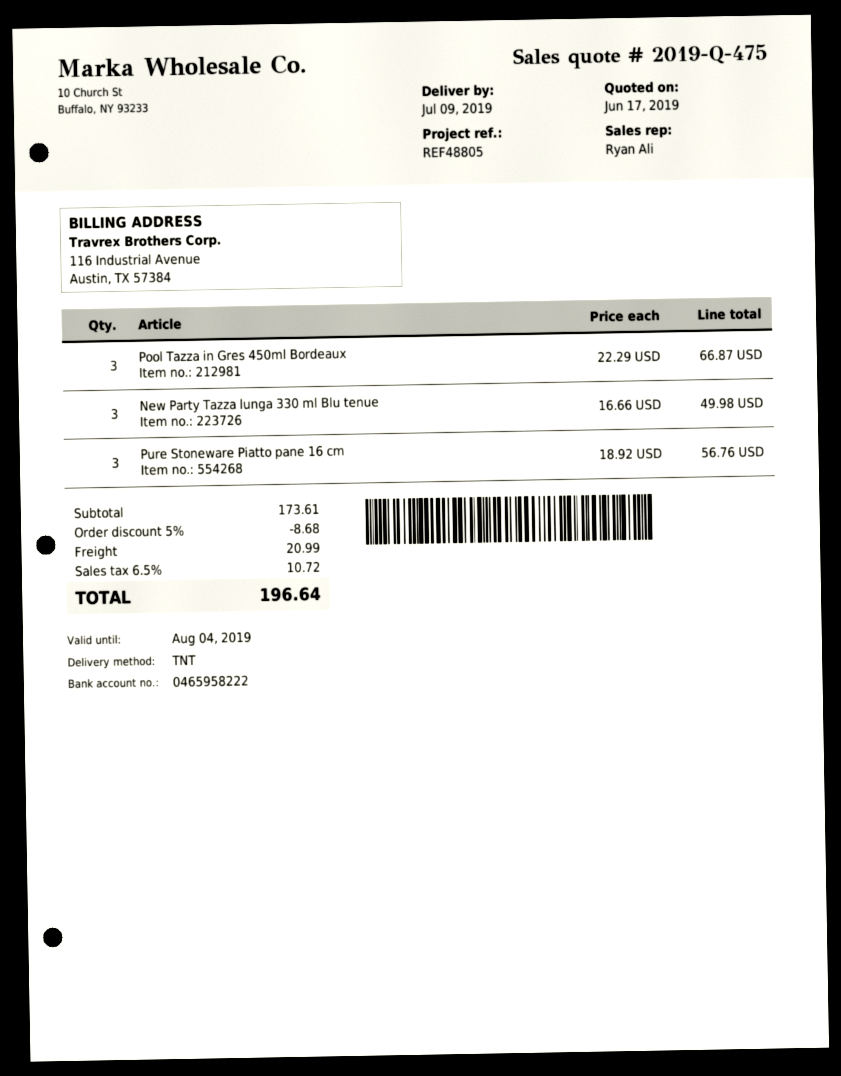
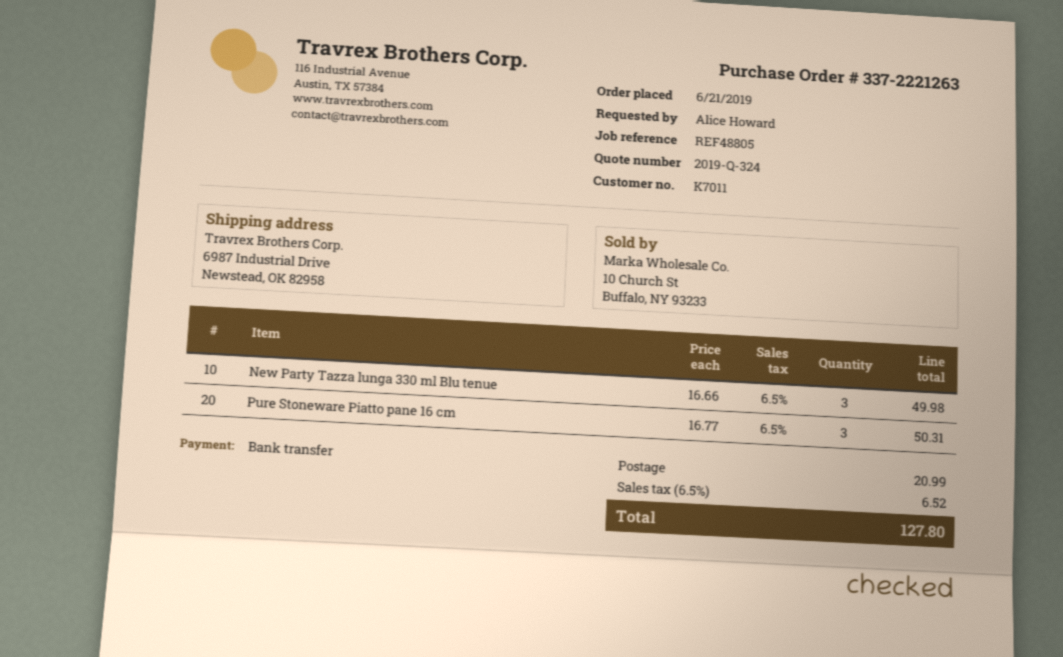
quote number: 2019-Q-475 -> 2019-Q-324
Pool Tazza in Gres 450ml Bordeaux: 3 x 22.29 = 66.87 -> none
Pure Stoneware Piatto pane 16 cm: 3 x 18.92 = 56.76 -> 3 x 16.77 = 50.31
discount: 5% = 8.68 -> none
tax: 6.5% = 10.72 -> 6.5% = 6.52
total: 196.64 -> 127.80

